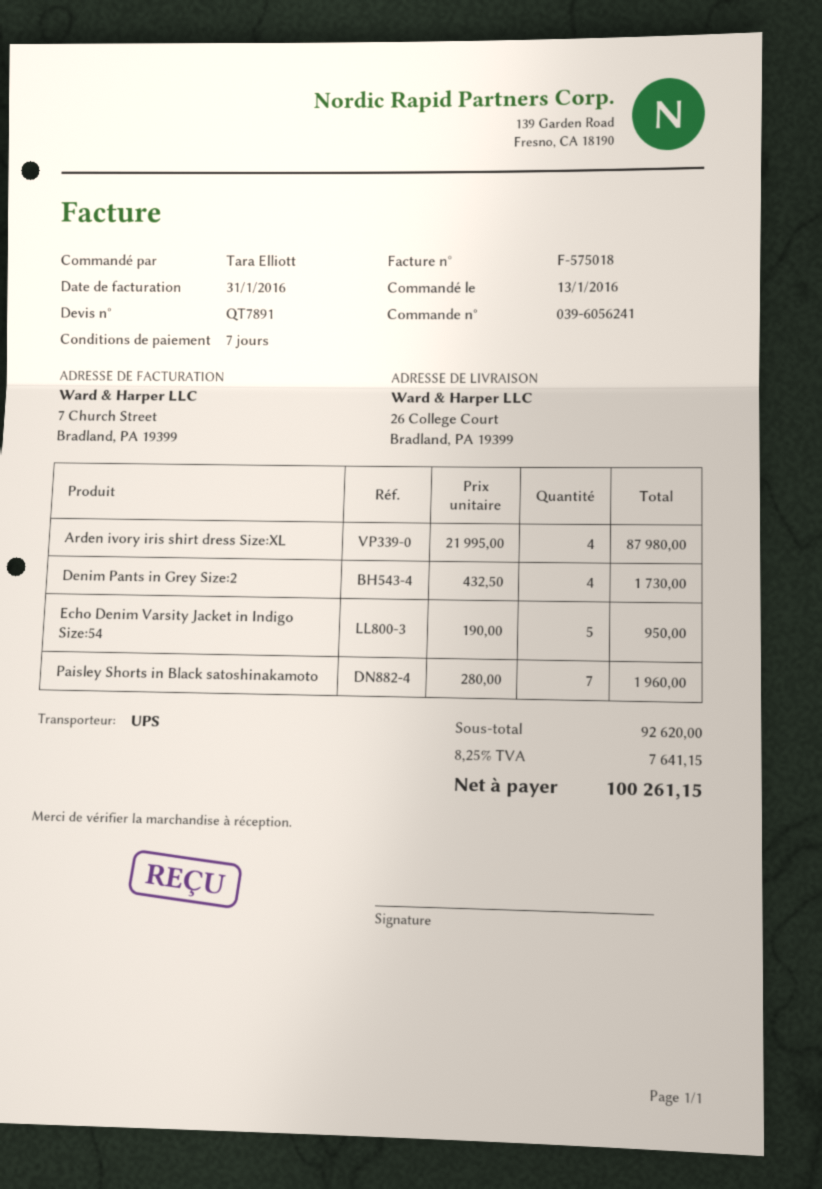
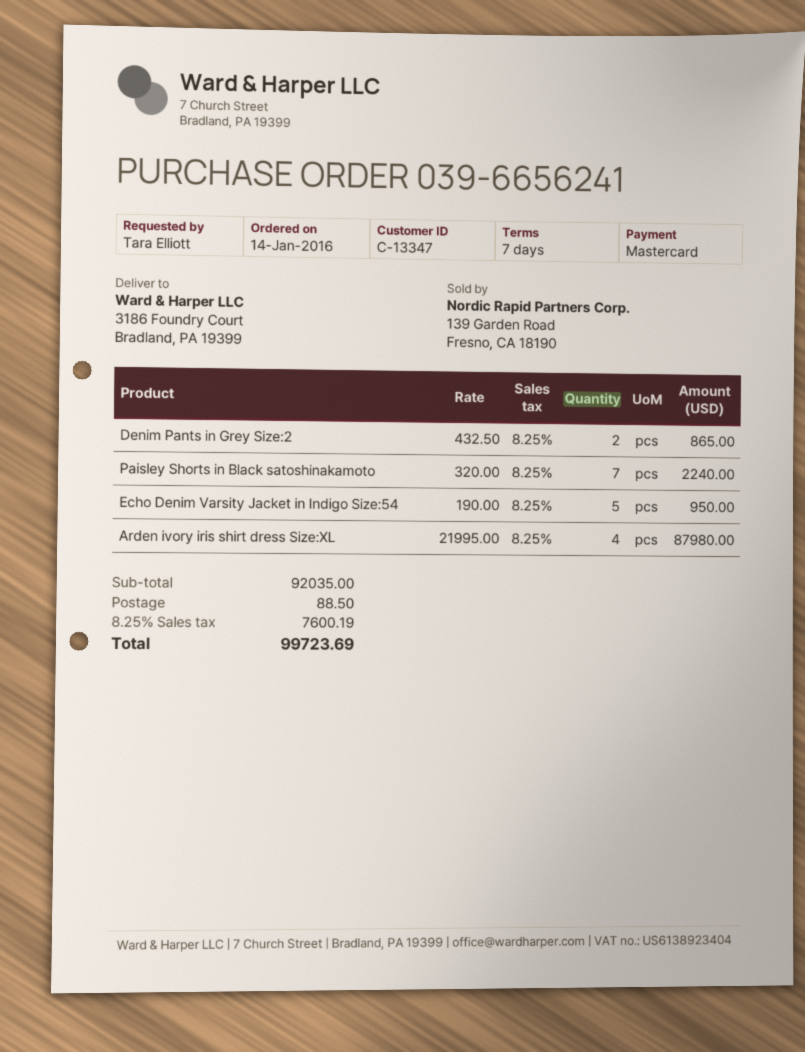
order number: 039-6056241 -> 039-6656241
order date: 2016-01-13 -> 2016-01-14
ship to: 26 College Court, Bradland, PA 19399 -> 3186 Foundry Court, Bradland, PA 19399
Denim Pants in Grey Size:2: 4 x 432.50 = 1730.00 -> 2 x 432.50 = 865.00
Paisley Shorts in Black satoshinakamoto: 7 x 280.00 = 1960.00 -> 7 x 320.00 = 2240.00
subtotal: 92620.00 -> 92035.00
shipping: none -> 88.50
tax: 8.25% = 7641.15 -> 8.25% = 7600.19
total: 100261.15 -> 99723.69

